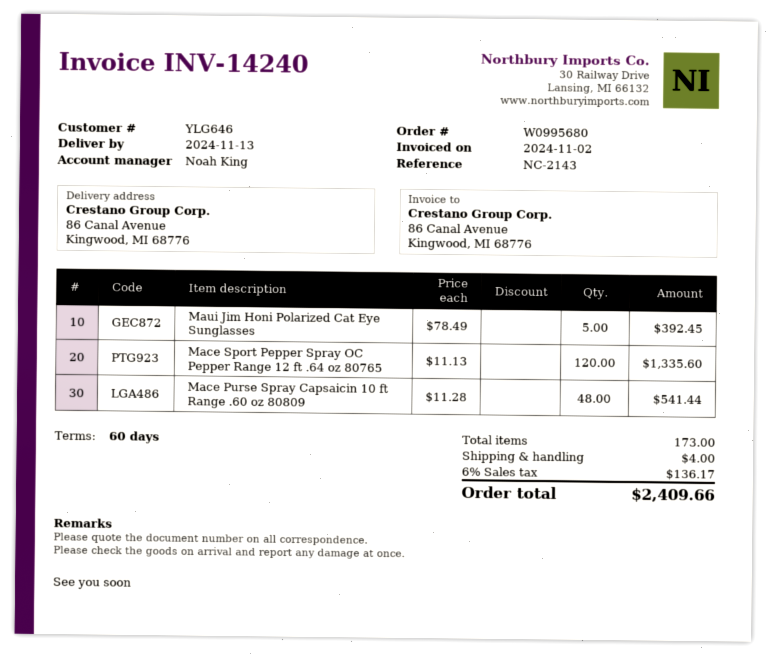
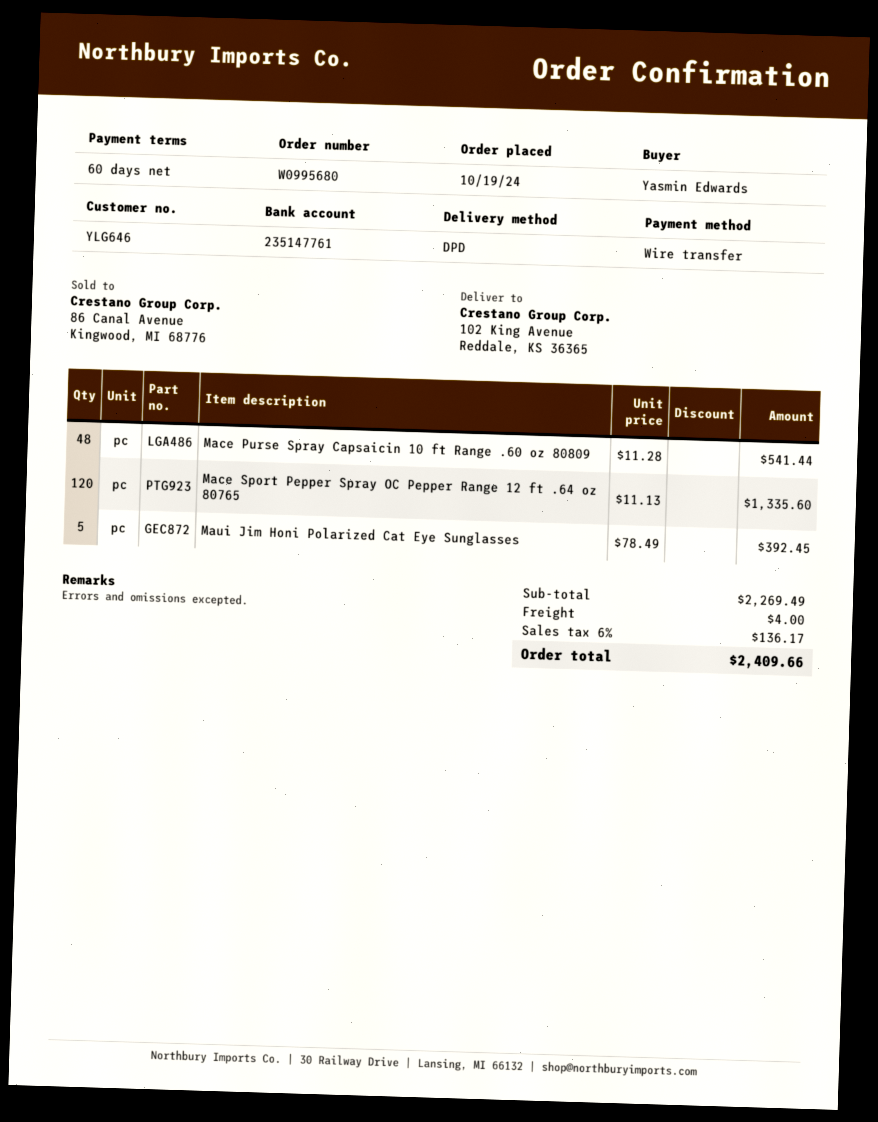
ship to: 86 Canal Avenue, Kingwood, MI 68776 -> 102 King Avenue, Reddale, KS 36365

